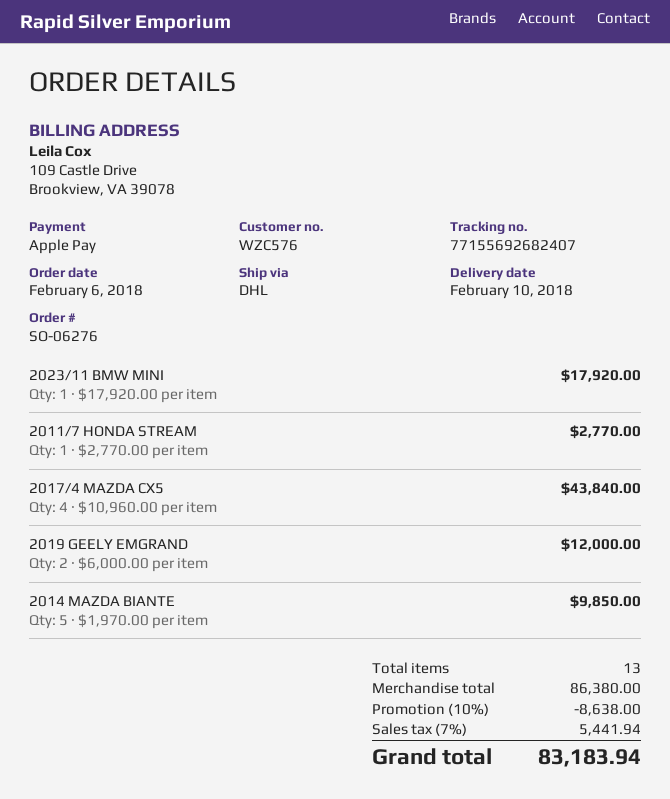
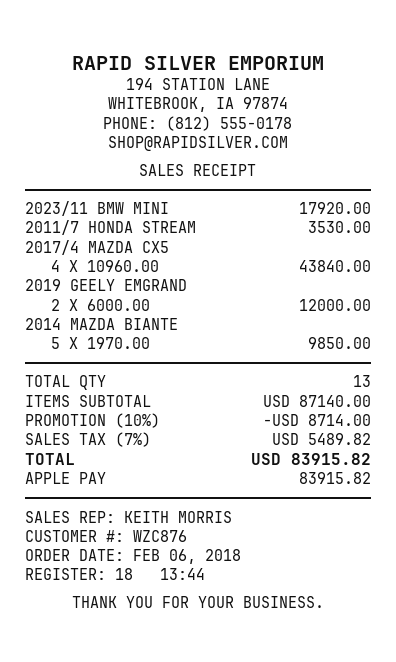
customer number: WZC576 -> WZC876
2011/7 HONDA STREAM: 1 x 2770.00 = 2770.00 -> 1 x 3530.00 = 3530.00
subtotal: 86380.00 -> 87140.00
discount: 10% = 8638.00 -> 10% = 8714.00
tax: 7% = 5441.94 -> 7% = 5489.82
total: 83183.94 -> 83915.82

